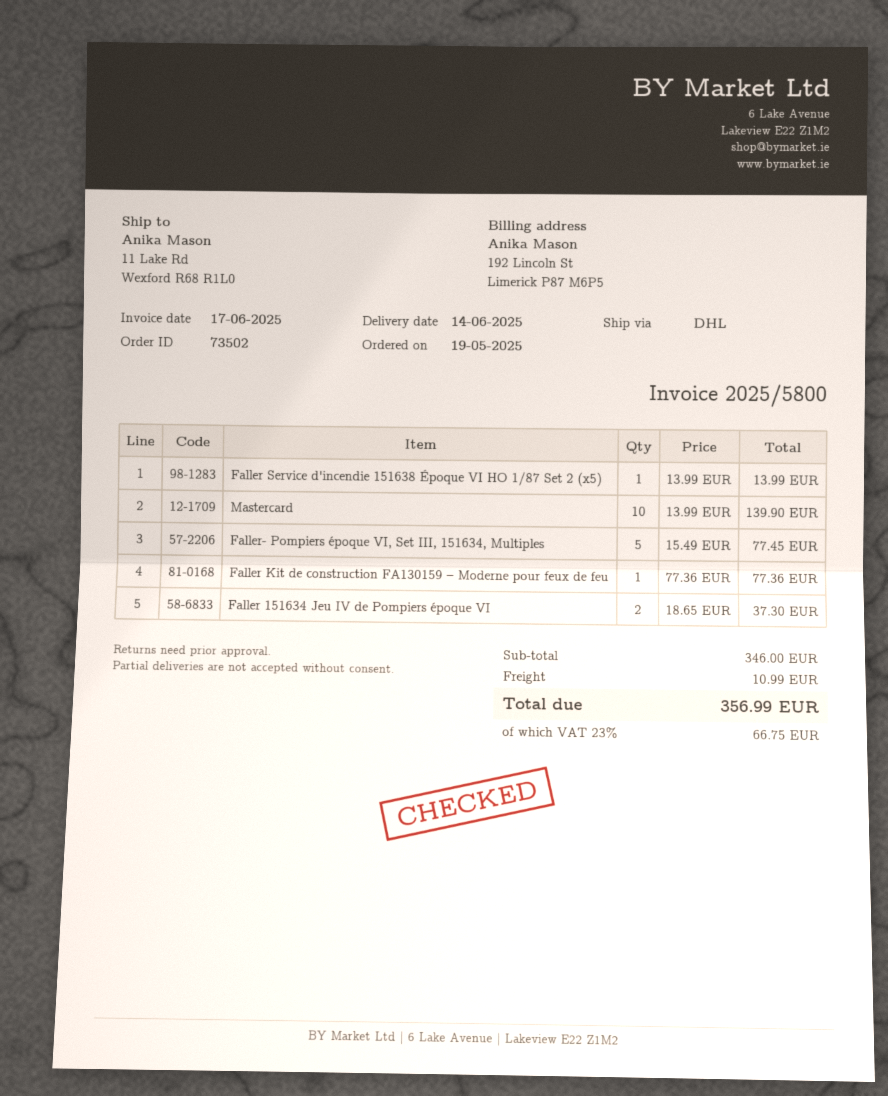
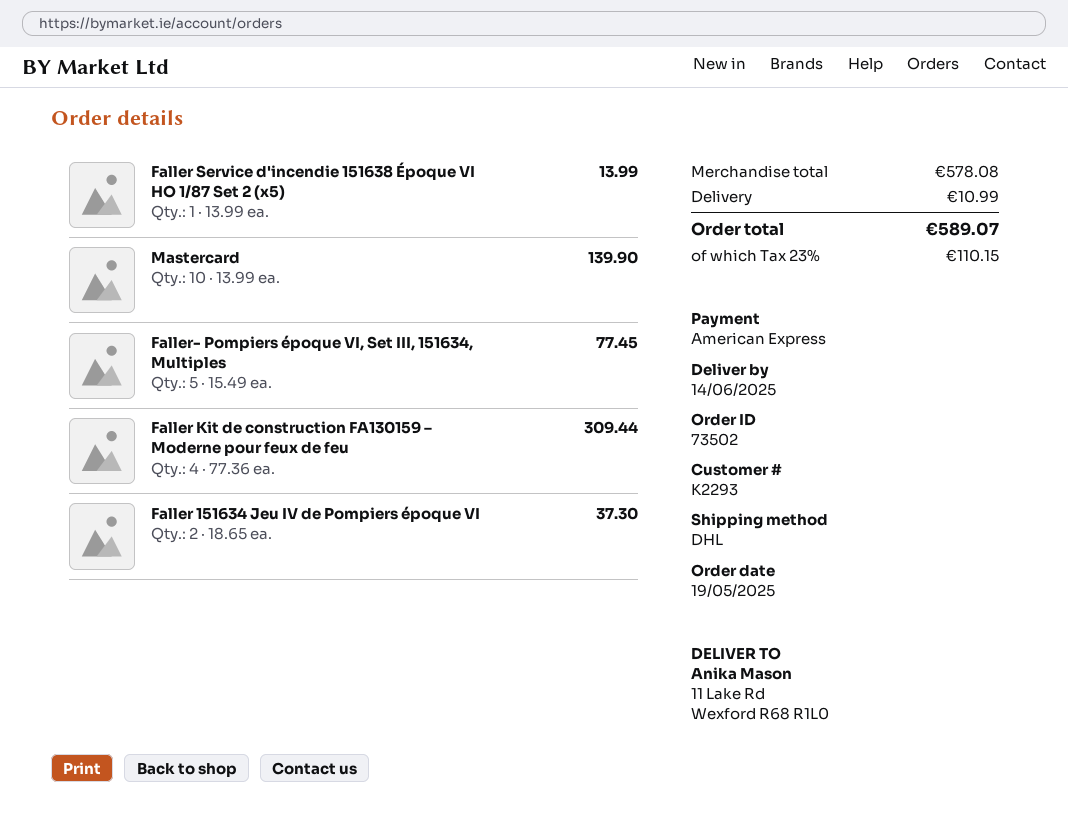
Faller Kit de construction FA130159 – Moderne pour feux de feu: 1 x 77.36 = 77.36 -> 4 x 77.36 = 309.44
subtotal: 346.00 -> 578.08
tax: 23% = 66.75 -> 23% = 110.15
total: 356.99 -> 589.07

